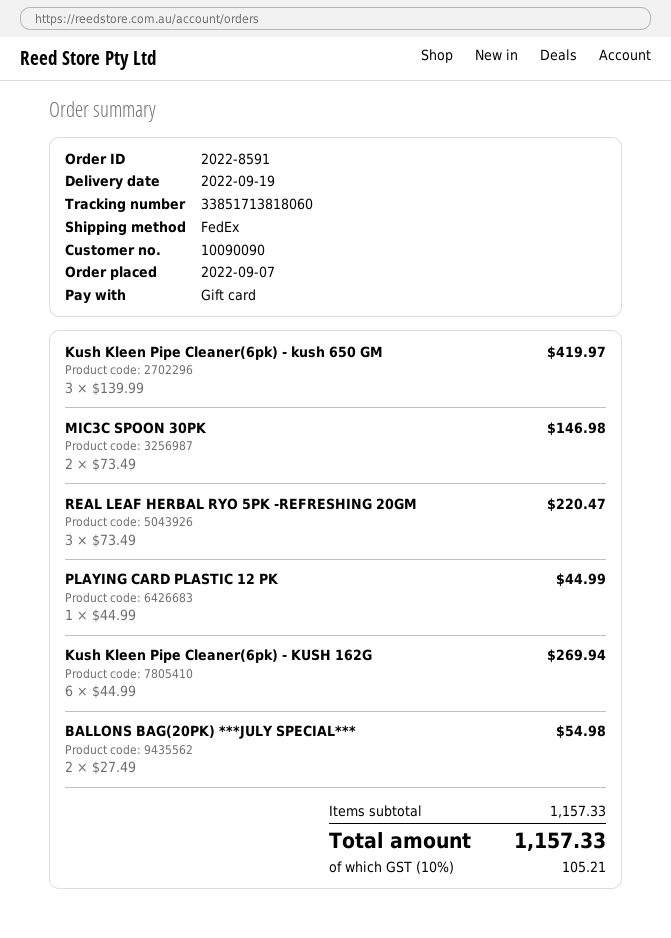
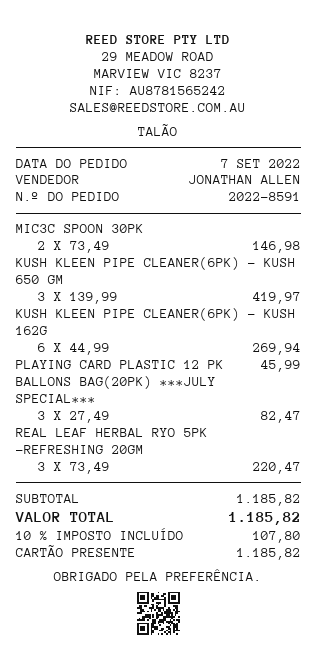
PLAYING CARD PLASTIC 12 PK: 1 x 44.99 = 44.99 -> 1 x 45.99 = 45.99
BALLONS BAG(20PK) ***JULY SPECIAL***: 2 x 27.49 = 54.98 -> 3 x 27.49 = 82.47
subtotal: 1157.33 -> 1185.82
tax: 10% = 105.21 -> 10% = 107.80
total: 1157.33 -> 1185.82

